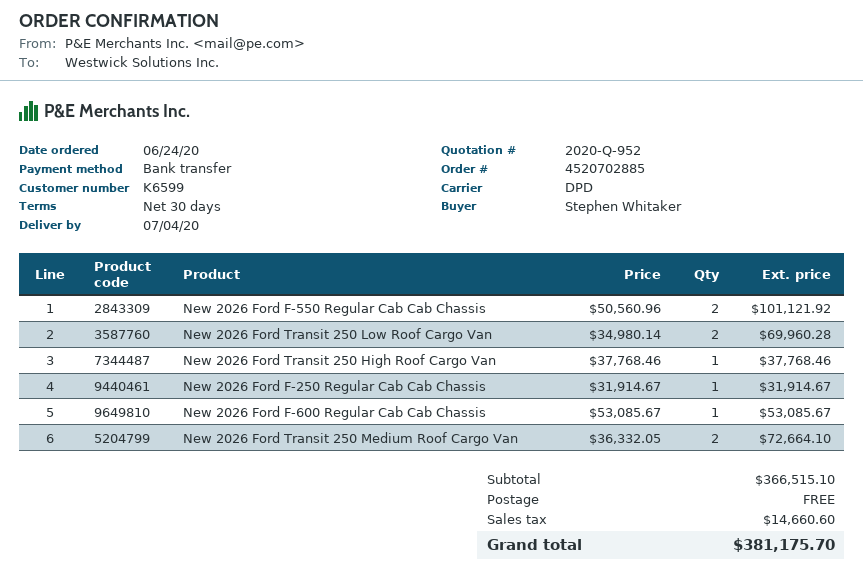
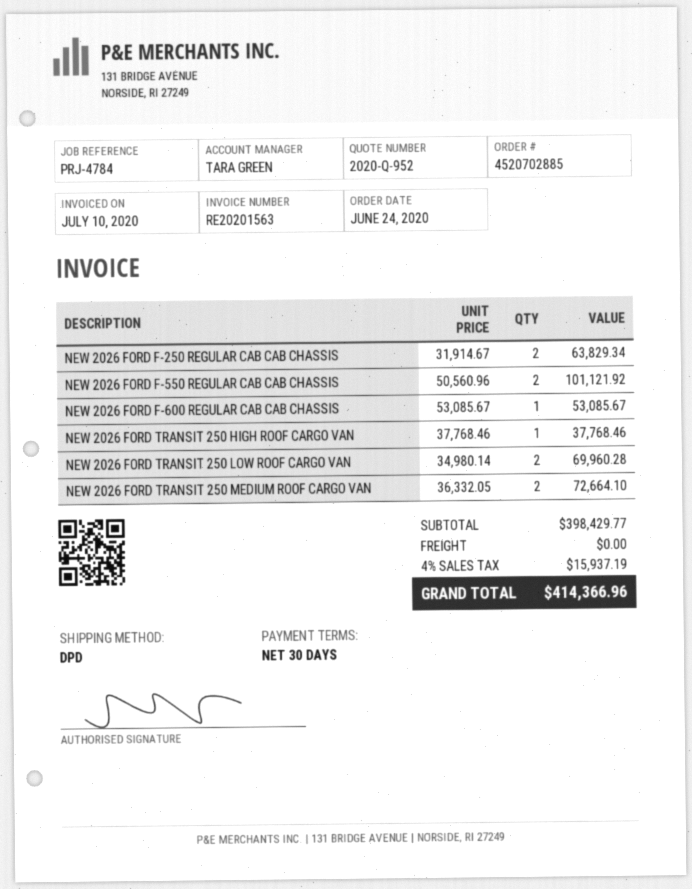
New 2026 Ford F-250 Regular Cab Cab Chassis: 1 x 31914.67 = 31914.67 -> 2 x 31914.67 = 63829.34
subtotal: 366515.10 -> 398429.77
tax: 14660.60 -> 15937.19
total: 381175.70 -> 414366.96

